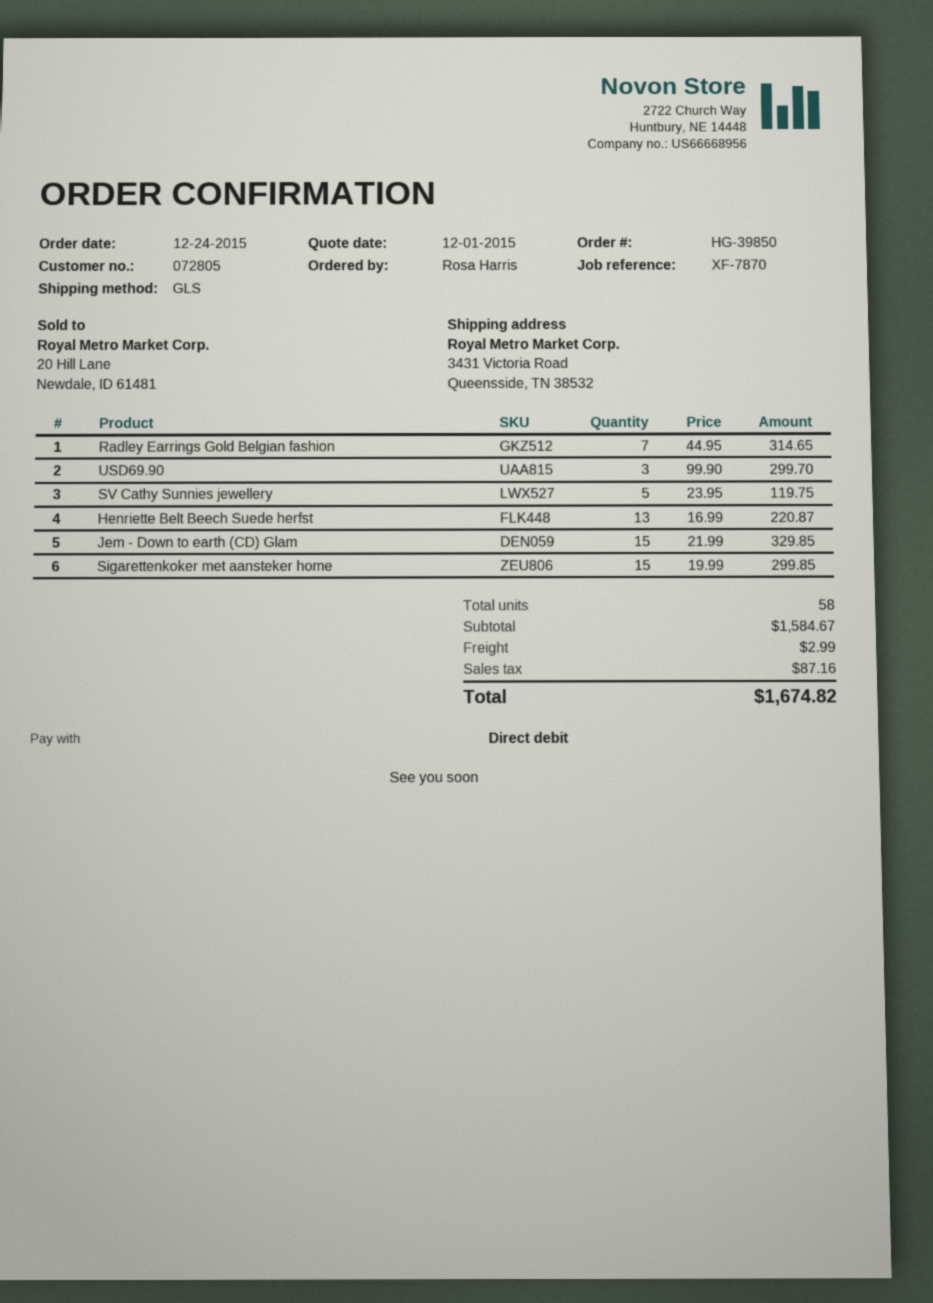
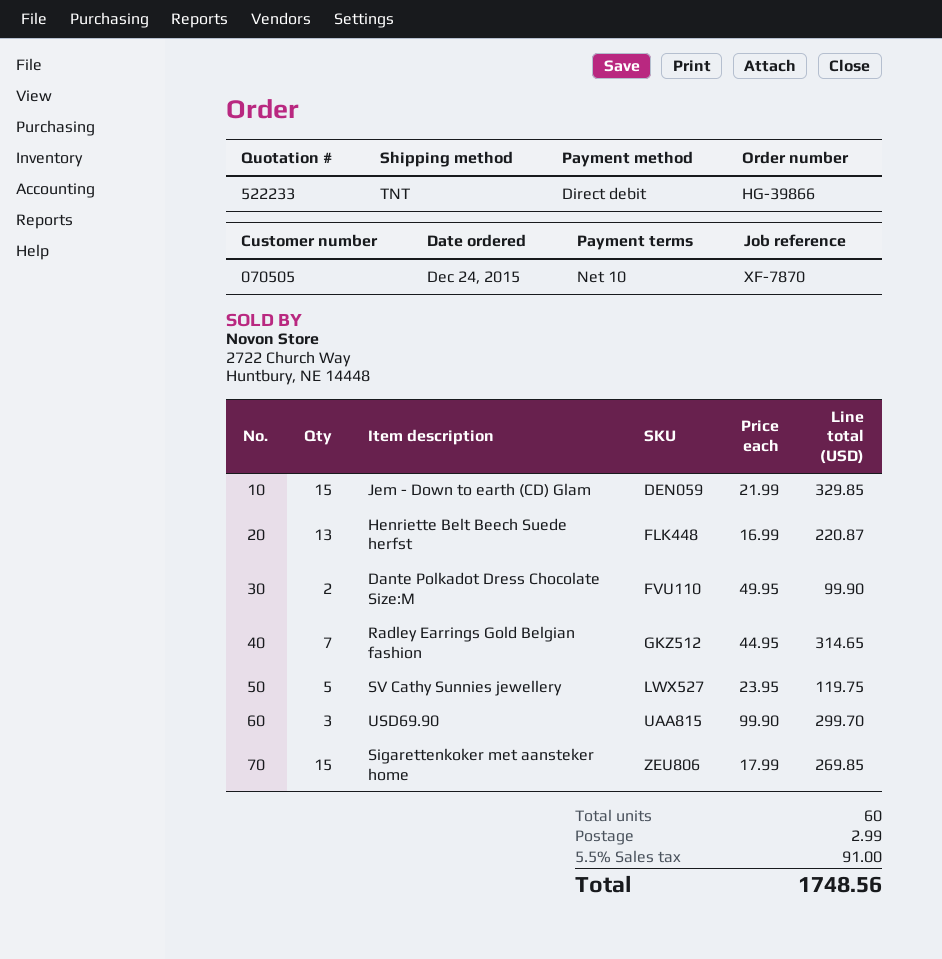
order number: HG-39850 -> HG-39866
customer number: 072805 -> 070505
shipping method: GLS -> TNT
Sigarettenkoker met aansteker home: 15 x 19.99 = 299.85 -> 15 x 17.99 = 269.85
Dante Polkadot Dress Chocolate Size:M: none -> 2 x 49.95 = 99.90
total quantity: 58 -> 60
tax: 87.16 -> 91.00
total: 1674.82 -> 1748.56

